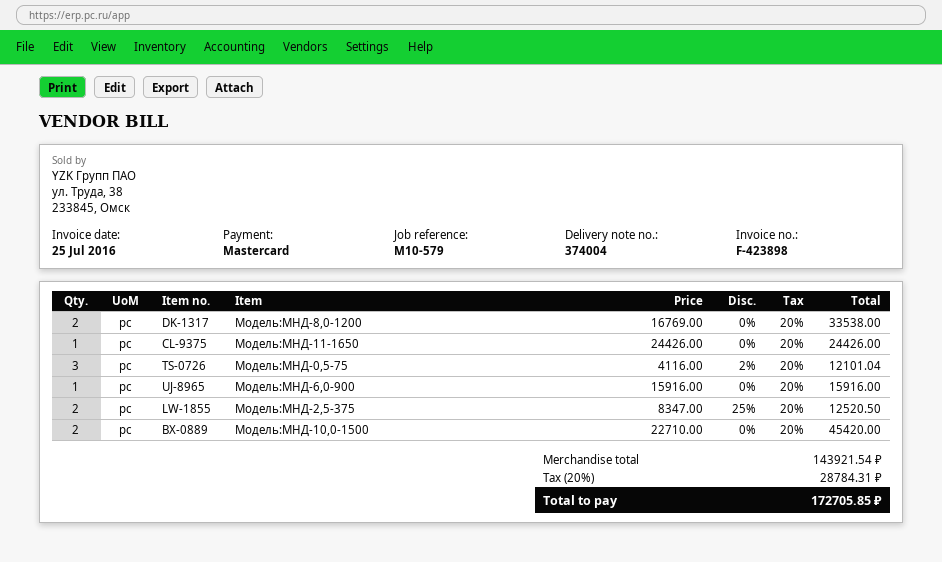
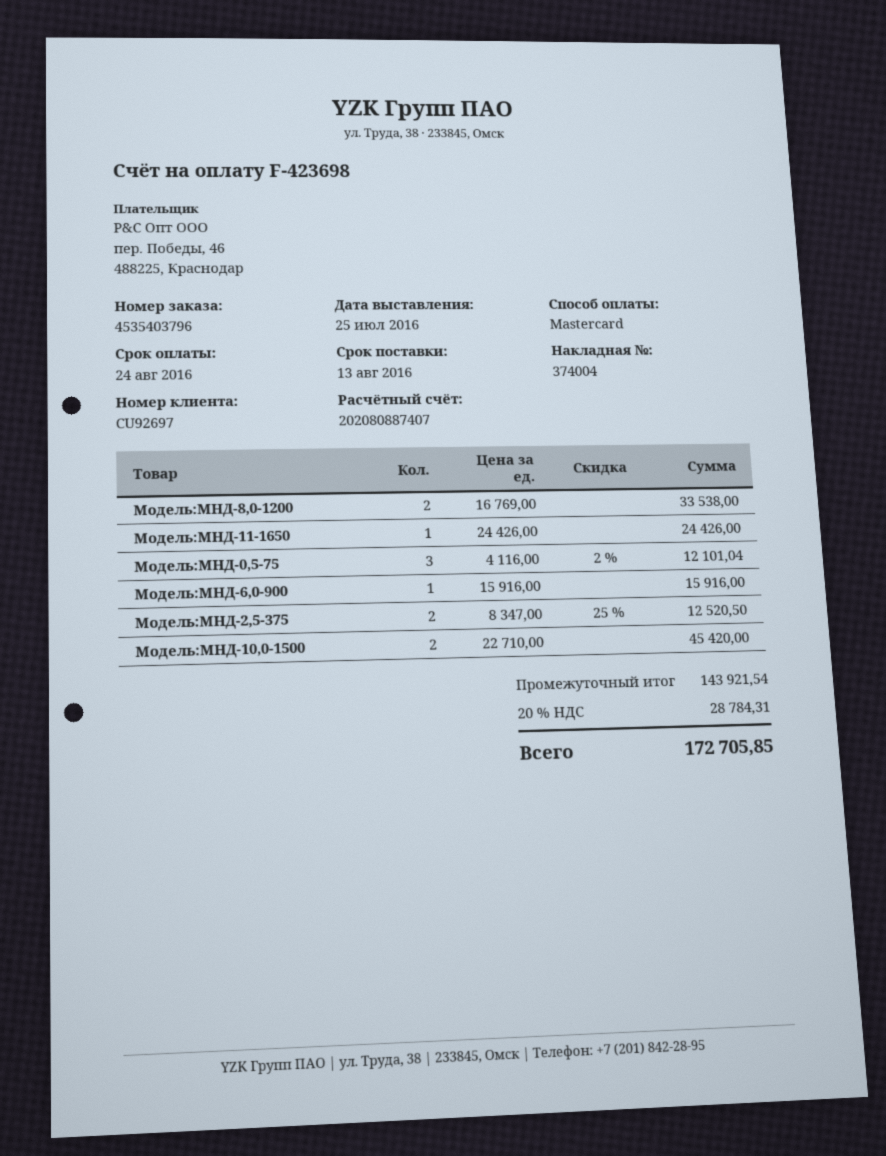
invoice number: F-423898 -> F-423698

